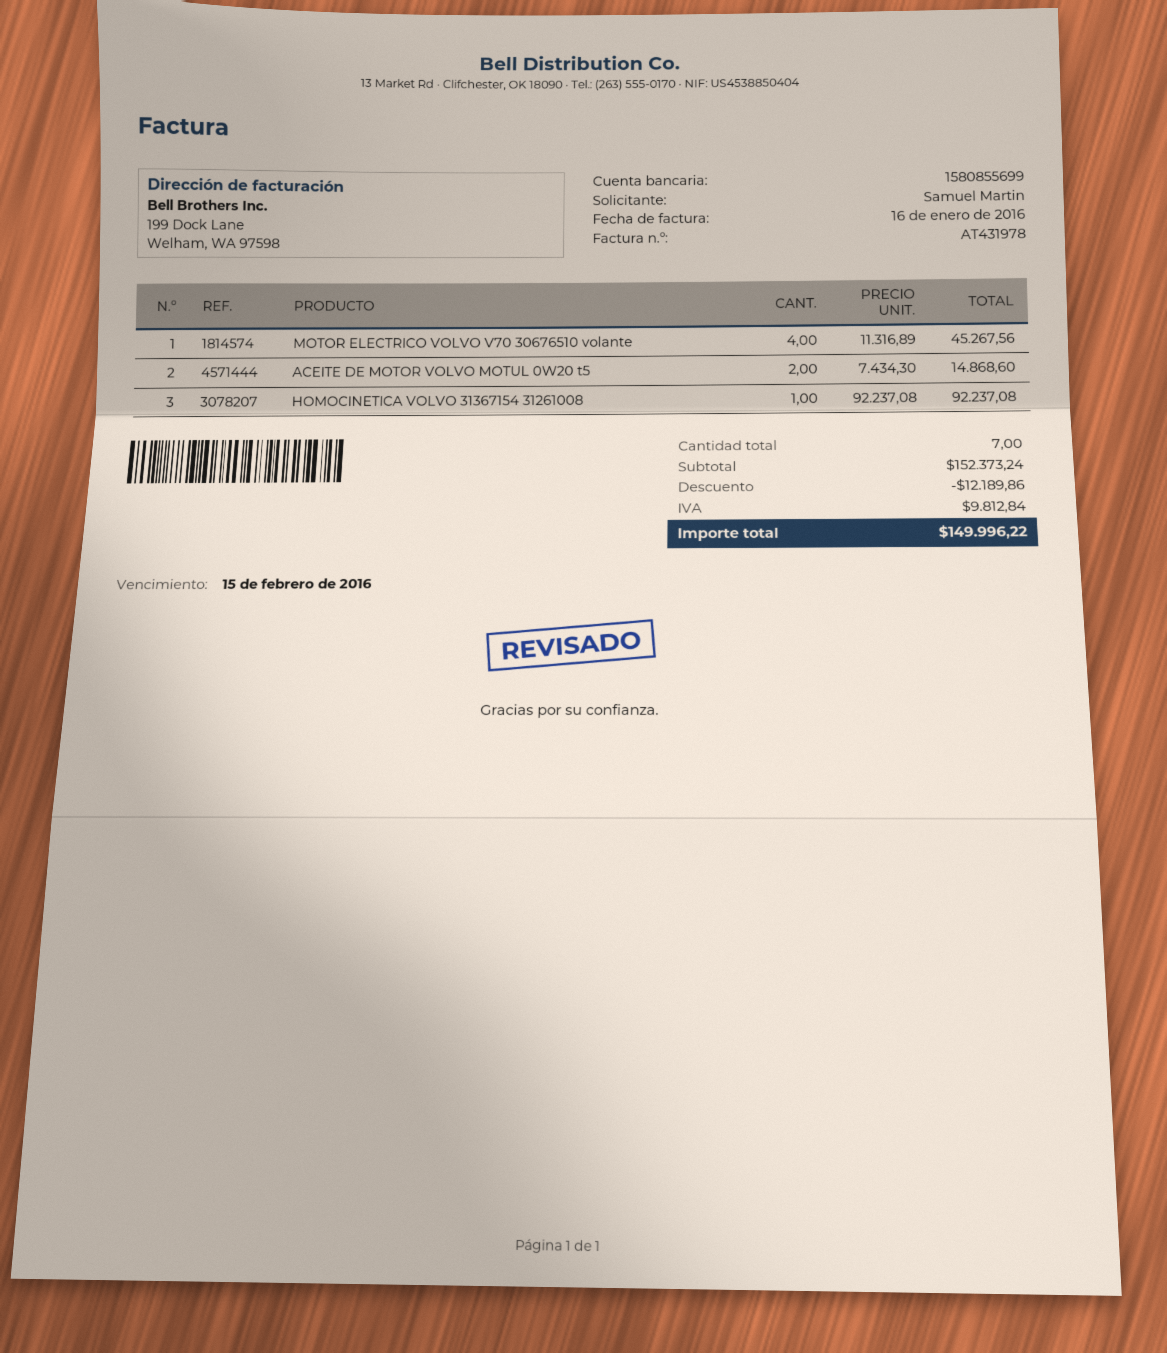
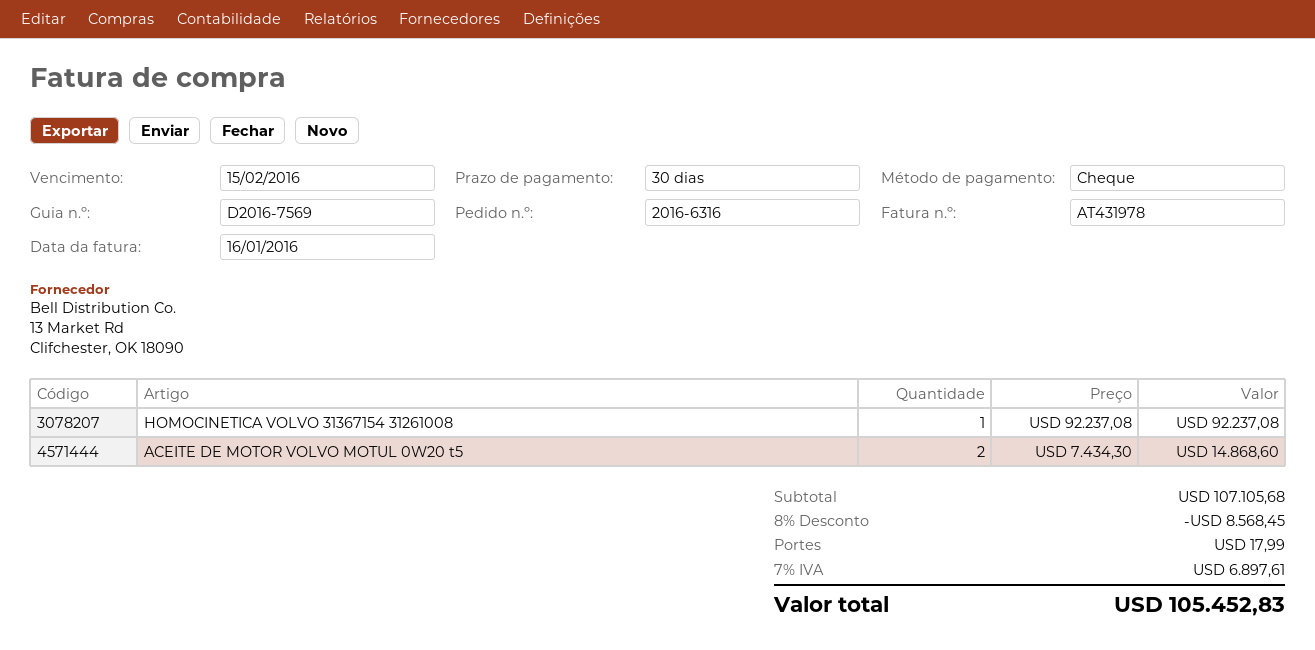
MOTOR ELECTRICO VOLVO V70 30676510 volante: 4 x 11316.89 = 45267.56 -> none
subtotal: 152373.24 -> 107105.68
discount: 12189.86 -> 8568.45
shipping: none -> 17.99
tax: 9812.84 -> 6897.61
total: 149996.22 -> 105452.83

